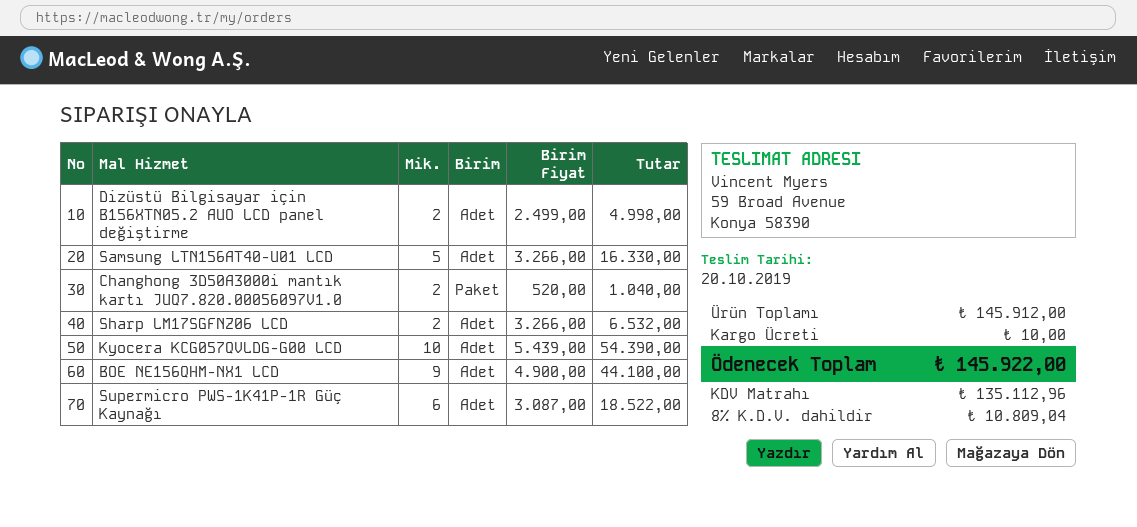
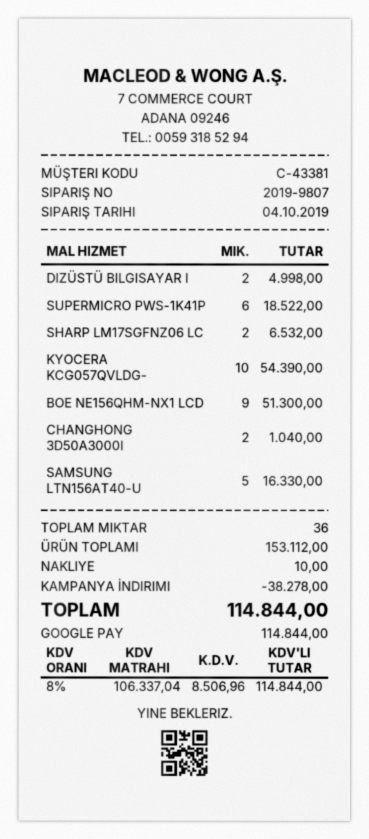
BOE NE156QHM-NX1 LCD: 9 for 44100.00 -> 9 for 51300.00
subtotal: 145912.00 -> 153112.00
discount: none -> 38278.00
net: 135112.96 -> 106337.04
tax: 8% = 10809.04 -> 8% = 8506.96
total: 145922.00 -> 114844.00

